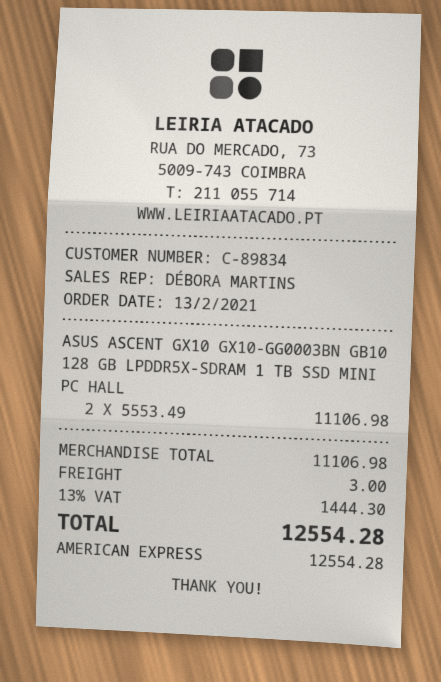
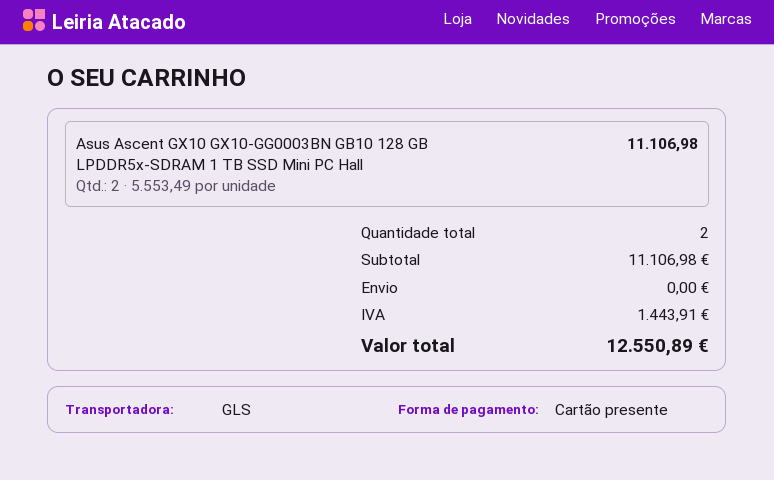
payment method: American Express -> gift card
shipping: 3.00 -> 0.00
tax: 1444.30 -> 1443.91
total: 12554.28 -> 12550.89

